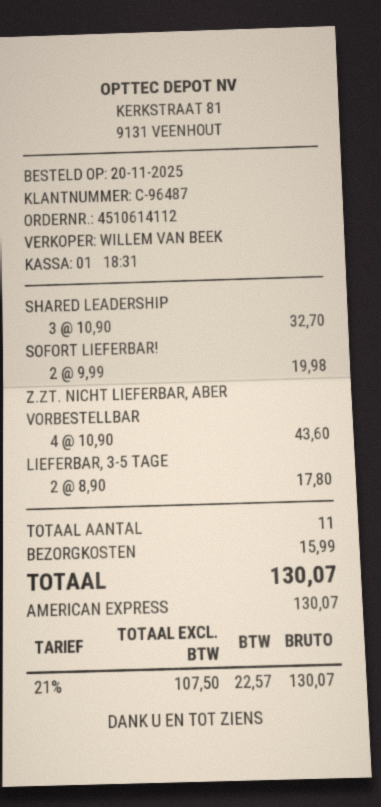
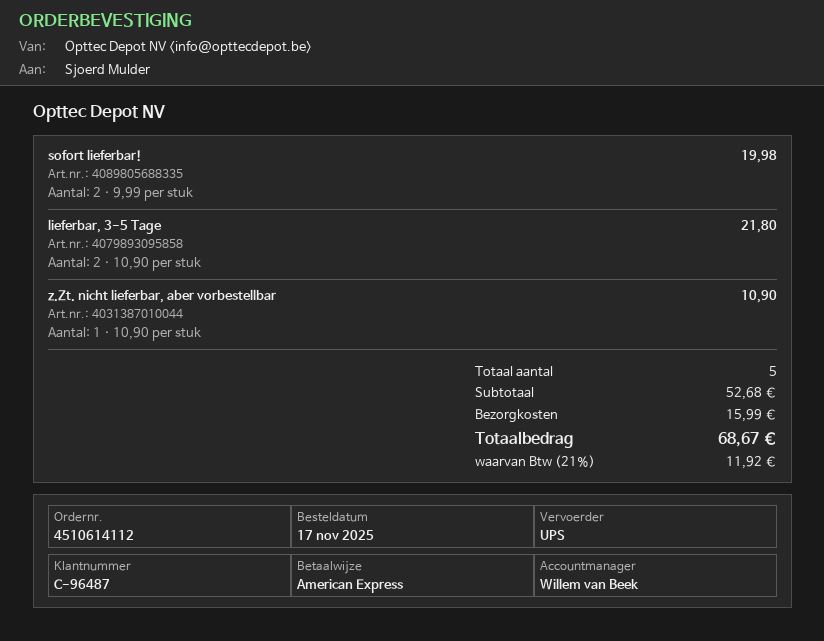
order date: 2025-11-20 -> 2025-11-17
SHARED LEADERSHIP: 3 x 10.90 = 32.70 -> none
Z.ZT. NICHT LIEFERBAR, ABER VORBESTELLBAR: 4 x 10.90 = 43.60 -> 1 x 10.90 = 10.90
LIEFERBAR, 3-5 TAGE: 2 x 8.90 = 17.80 -> 2 x 10.90 = 21.80
total quantity: 11 -> 5
tax: 21% = 22.57 -> 21% = 11.92
total: 130.07 -> 68.67

